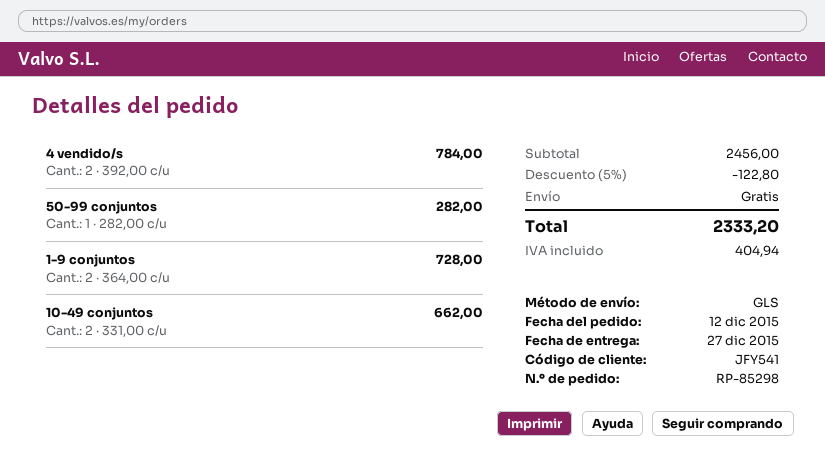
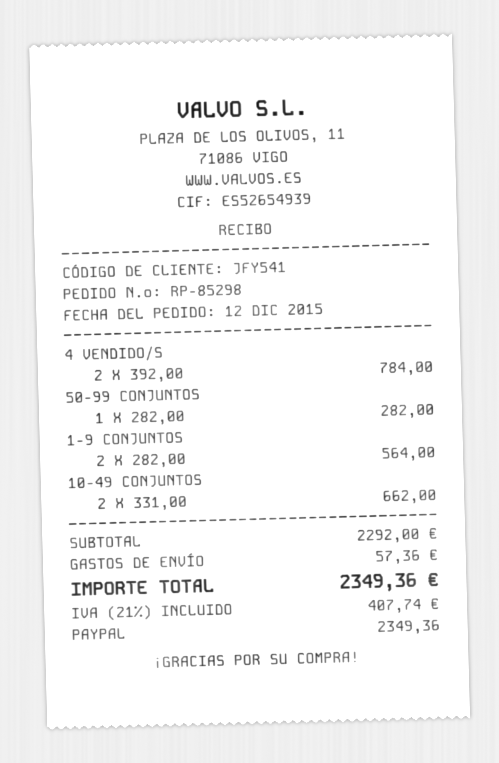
1-9 conjuntos: 2 x 364.00 = 728.00 -> 2 x 282.00 = 564.00
subtotal: 2456.00 -> 2292.00
discount: 5% = 122.80 -> none
shipping: 0.00 -> 57.36
tax: 404.94 -> 407.74
total: 2333.20 -> 2349.36

